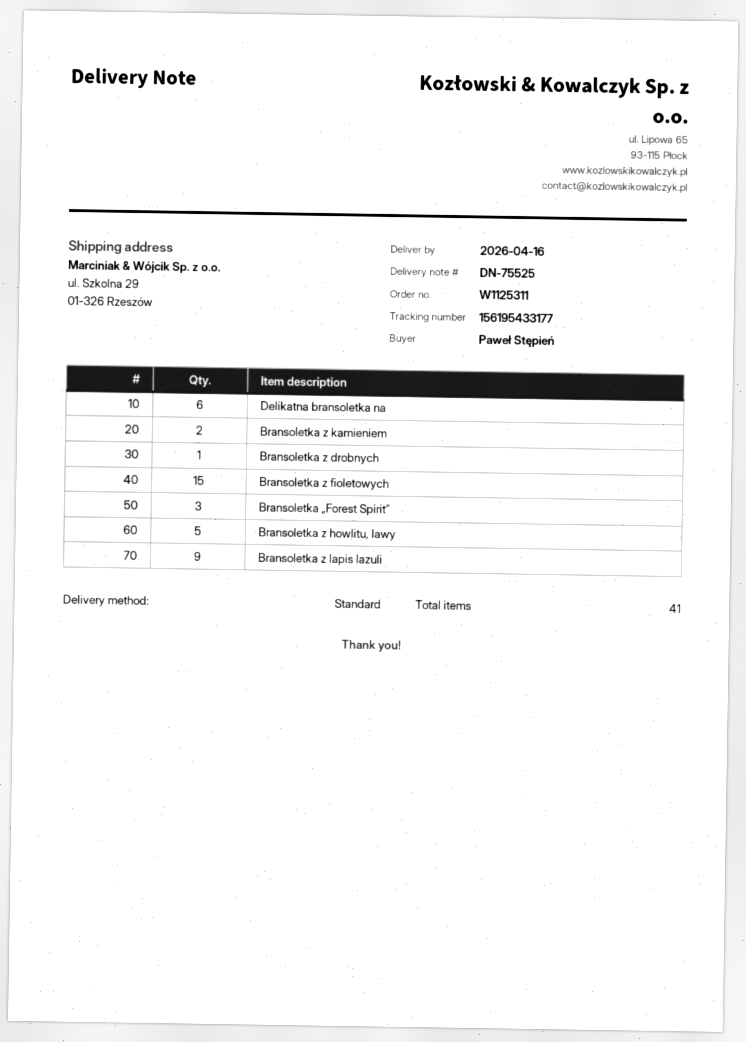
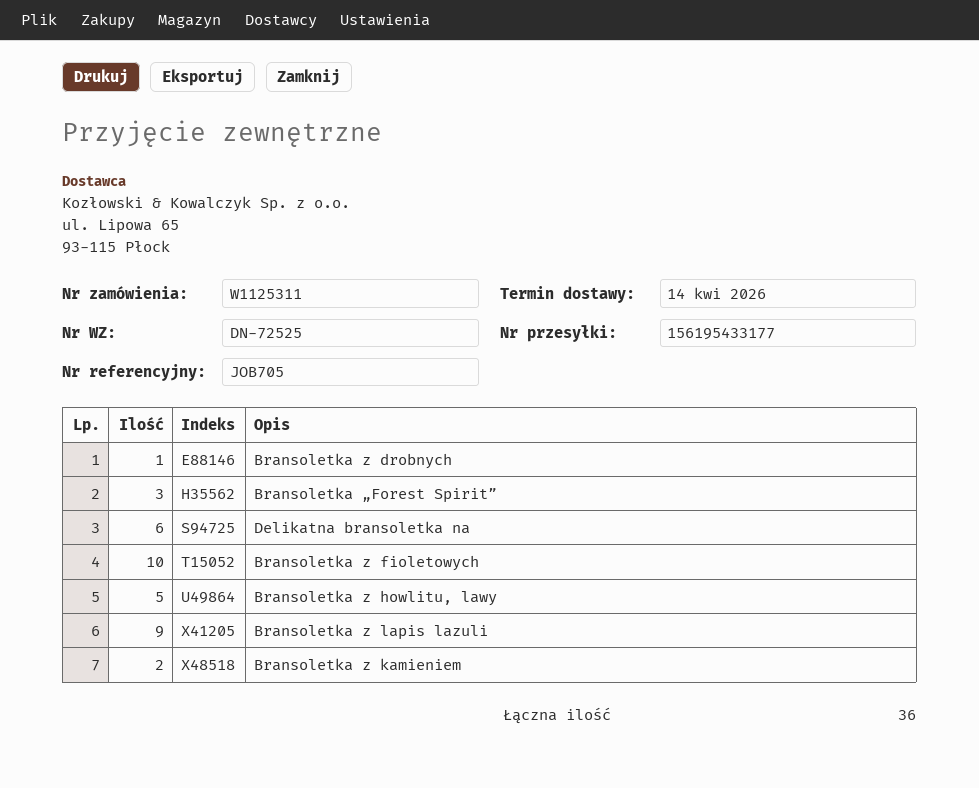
delivery note number: DN-75525 -> DN-72525
delivery date: 2026-04-16 -> 2026-04-14
Bransoletka z fioletowych: 15 -> 10
total quantity: 41 -> 36

